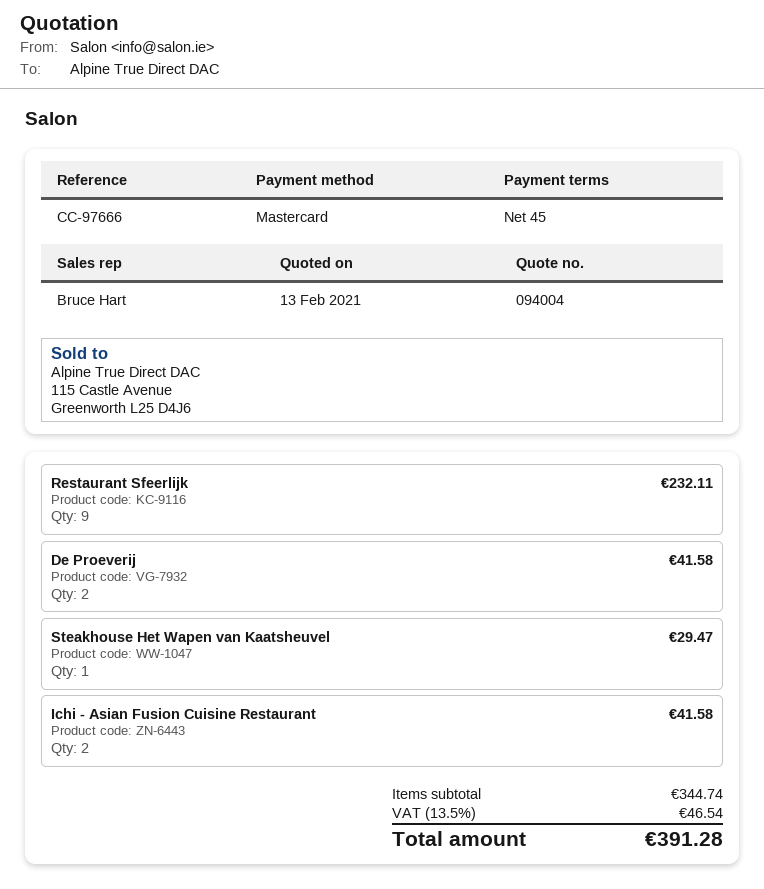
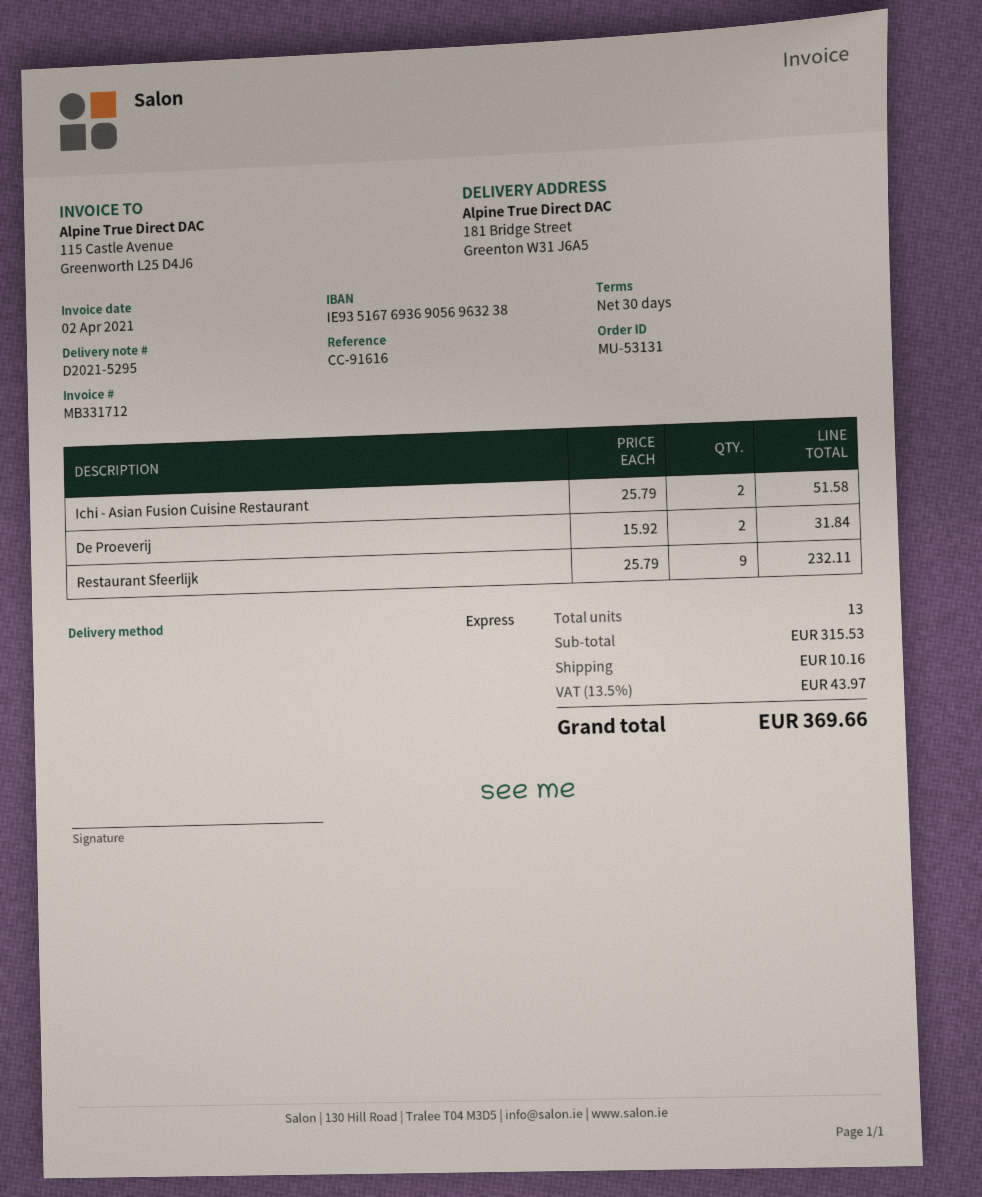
payment terms: 45 days -> 30 days
reference: CC-97666 -> CC-91616
De Proeverij: 2 for 41.58 -> 2 for 31.84
Steakhouse Het Wapen van Kaatsheuvel: 1 for 29.47 -> none
Ichi - Asian Fusion Cuisine Restaurant: 2 for 41.58 -> 2 for 51.58
subtotal: 344.74 -> 315.53
shipping: none -> 10.16
tax: 13.5% = 46.54 -> 13.5% = 43.97
total: 391.28 -> 369.66

